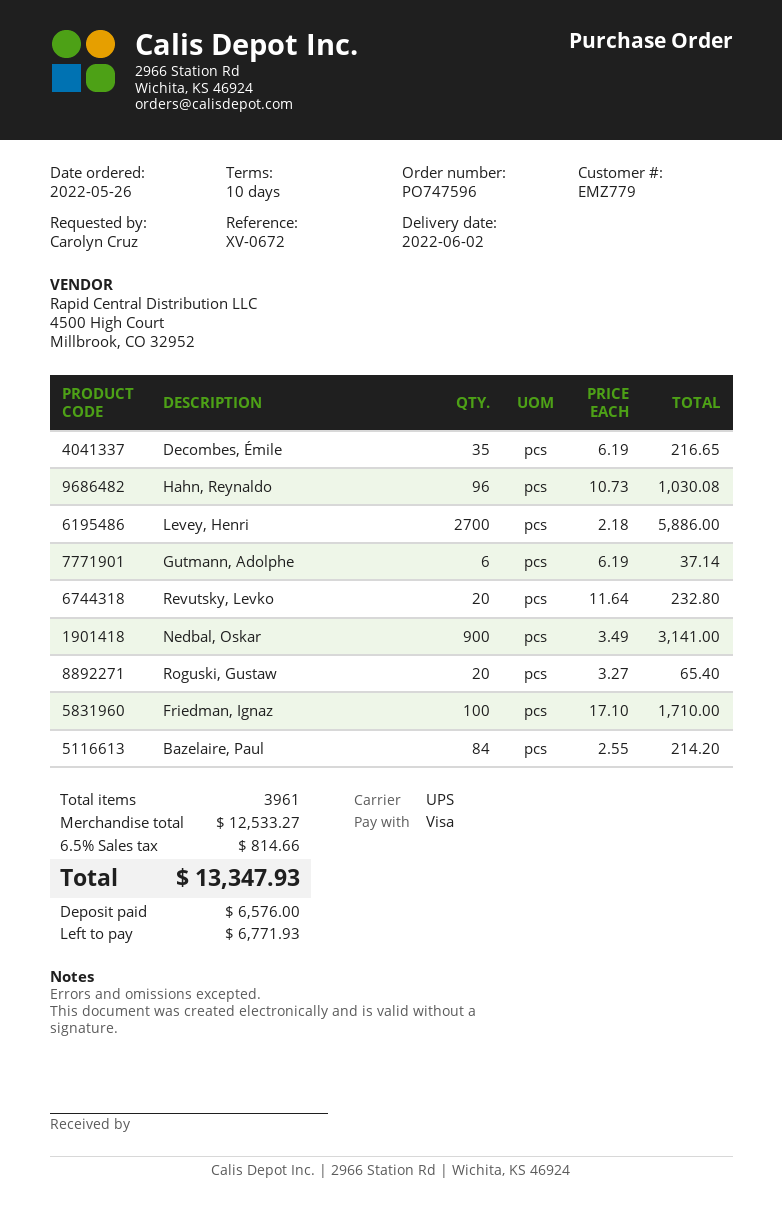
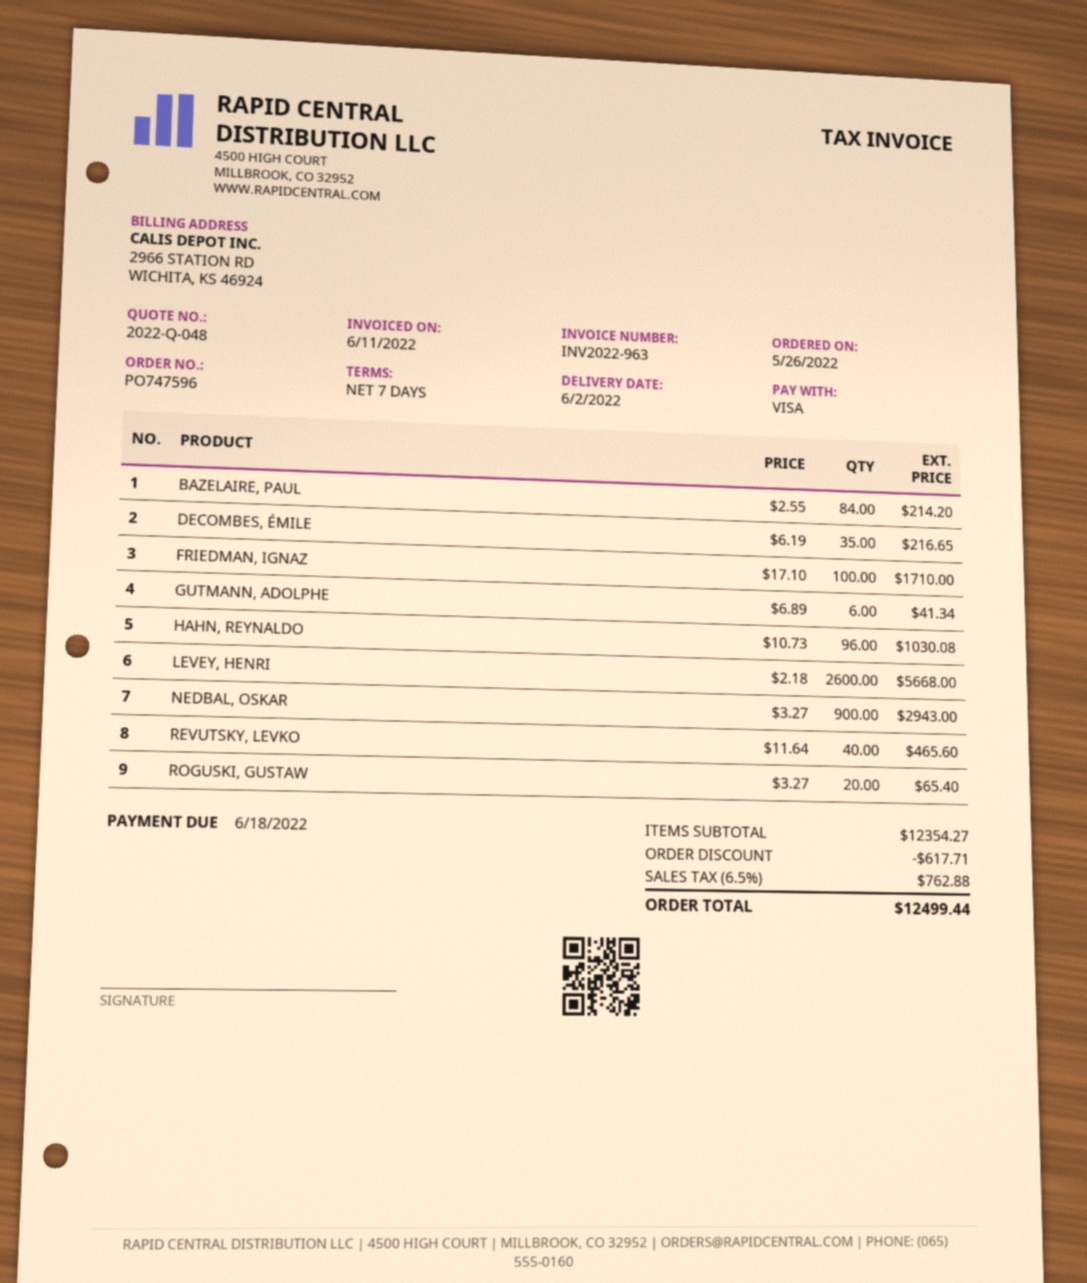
payment terms: 10 days -> 7 days
Levey, Henri: 2700 x 2.18 = 5886.00 -> 2600 x 2.18 = 5668.00
Gutmann, Adolphe: 6 x 6.19 = 37.14 -> 6 x 6.89 = 41.34
Revutsky, Levko: 20 x 11.64 = 232.80 -> 40 x 11.64 = 465.60
Nedbal, Oskar: 900 x 3.49 = 3141.00 -> 900 x 3.27 = 2943.00
subtotal: 12533.27 -> 12354.27
discount: none -> 617.71
tax: 6.5% = 814.66 -> 6.5% = 762.88
total: 13347.93 -> 12499.44

